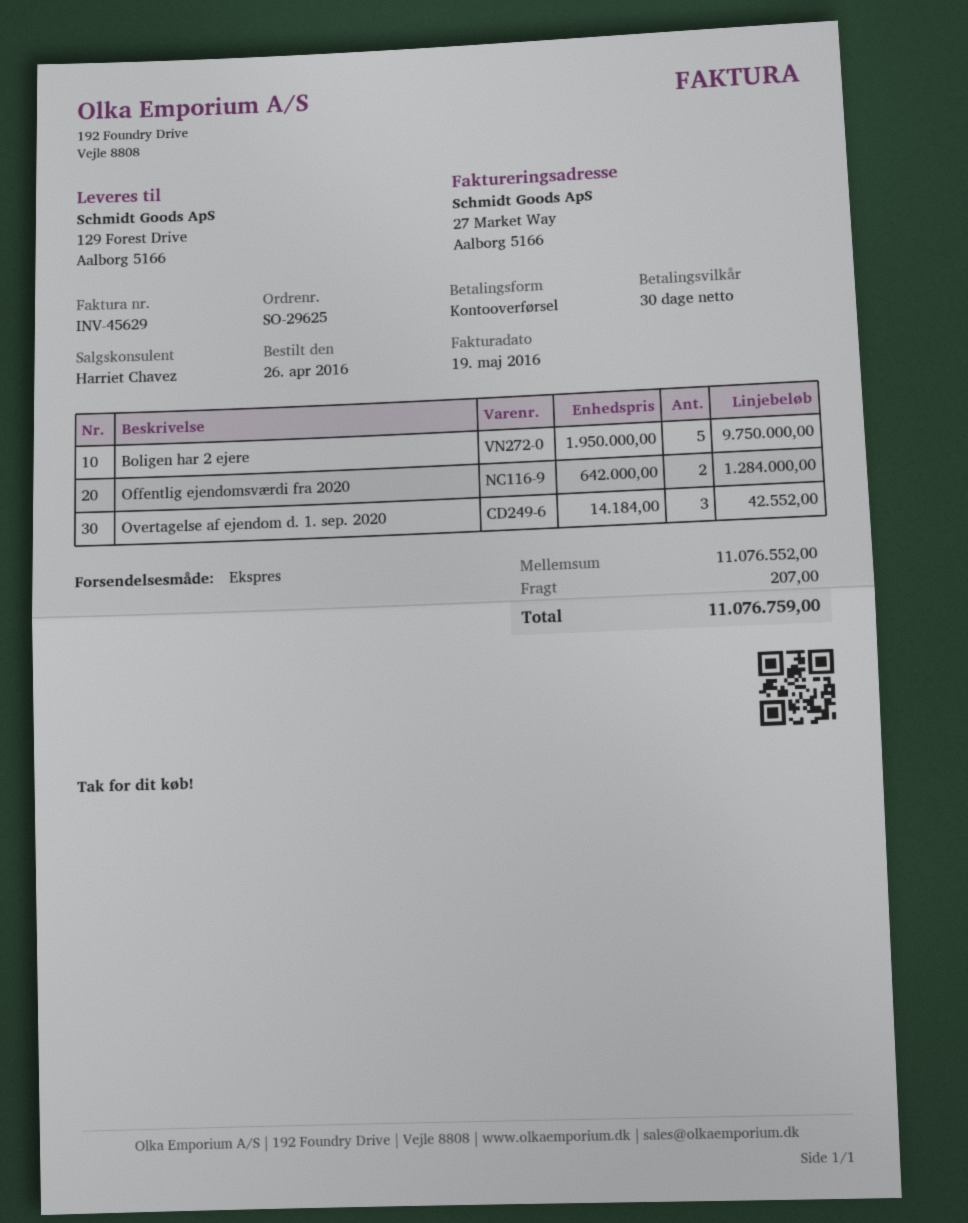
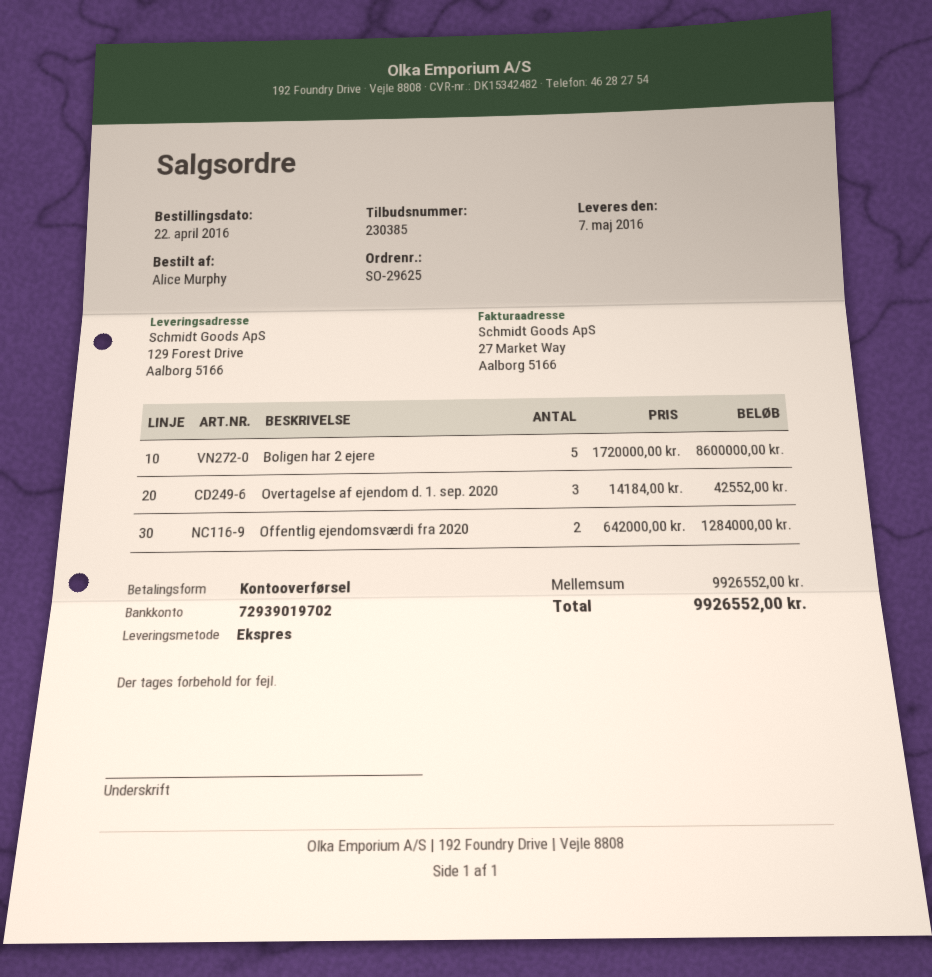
order date: 2016-04-26 -> 2016-04-22
Boligen har 2 ejere: 5 x 1950000.00 = 9750000.00 -> 5 x 1720000.00 = 8600000.00
subtotal: 11076552.00 -> 9926552.00
shipping: 207.00 -> none
total: 11076759.00 -> 9926552.00

